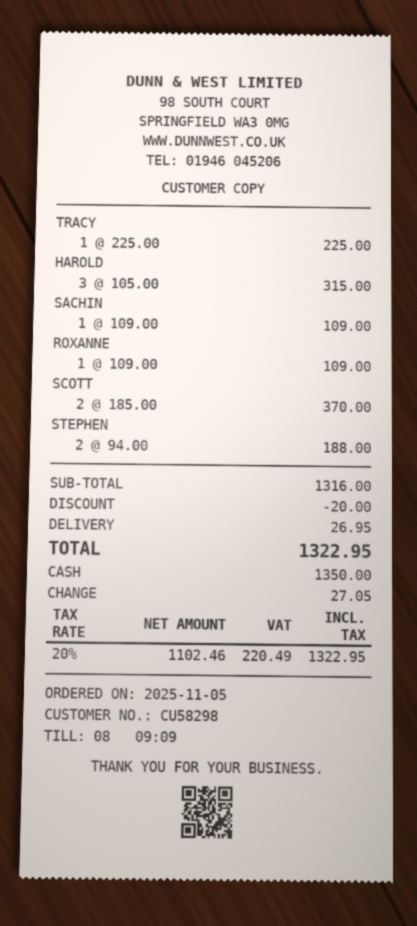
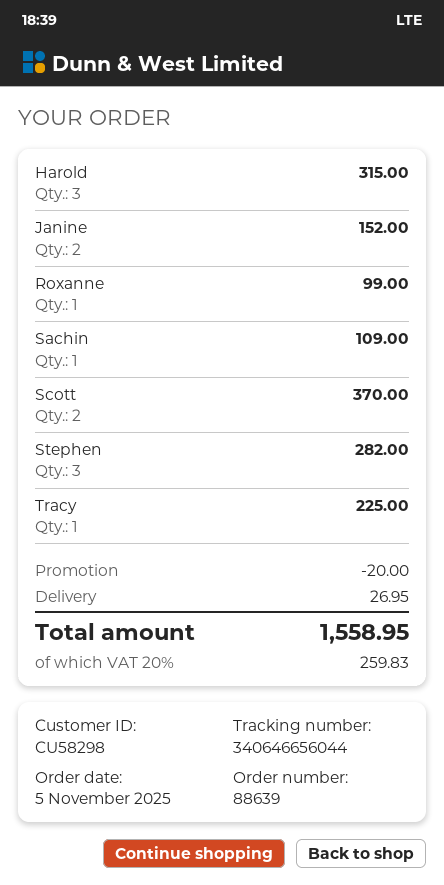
ROXANNE: 1 for 109.00 -> 1 for 99.00
STEPHEN: 2 for 188.00 -> 3 for 282.00
Janine: none -> 2 for 152.00
tax: 20% = 220.49 -> 20% = 259.83
total: 1322.95 -> 1558.95

